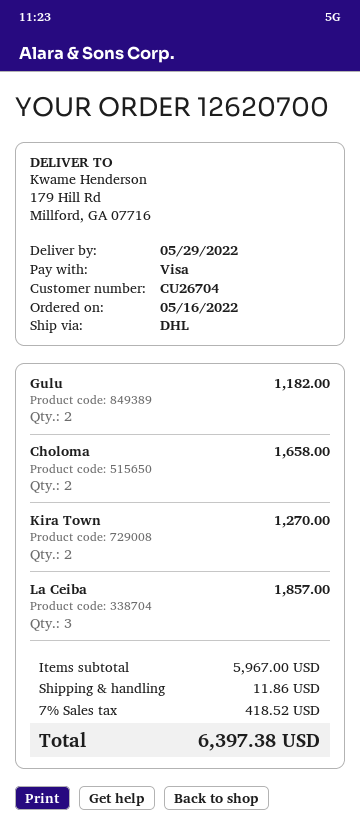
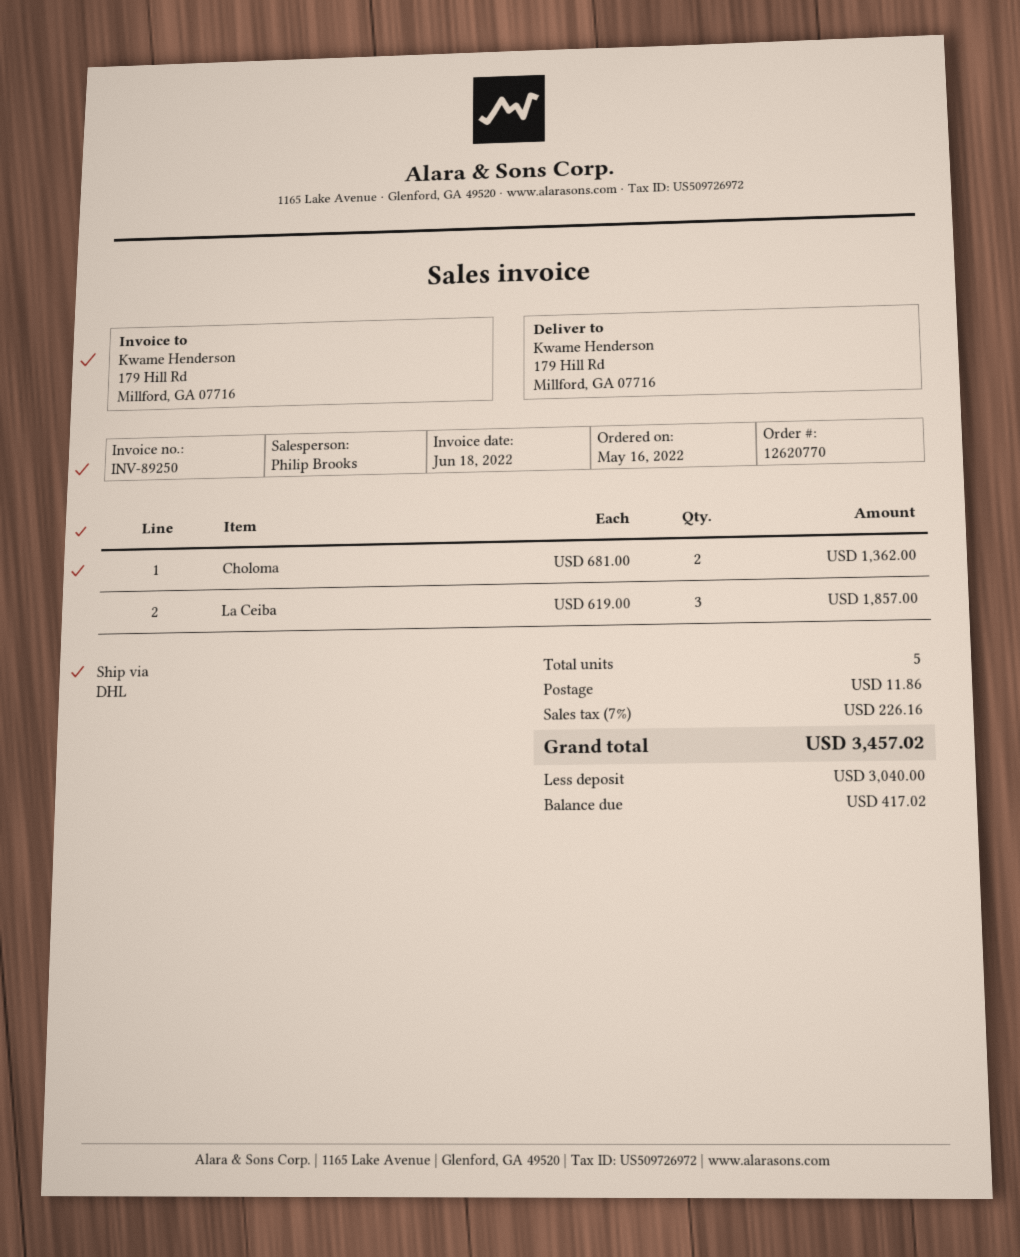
order number: 12620700 -> 12620770
Gulu: 2 for 1182.00 -> none
Choloma: 2 for 1658.00 -> 2 for 1362.00
Kira Town: 2 for 1270.00 -> none
tax: 7% = 418.52 -> 7% = 226.16
total: 6397.38 -> 3457.02

